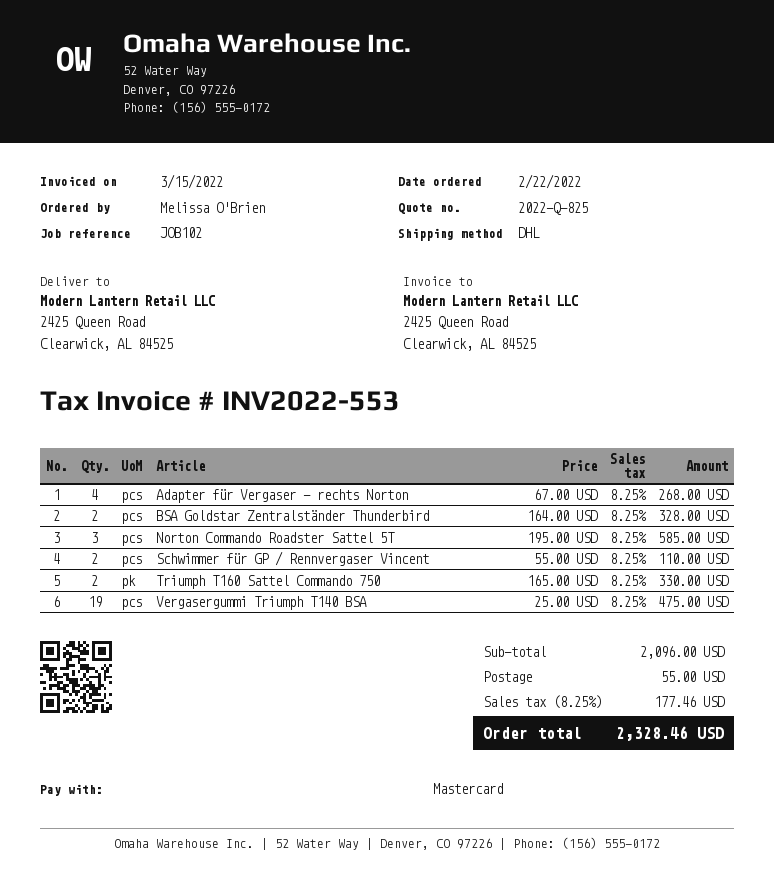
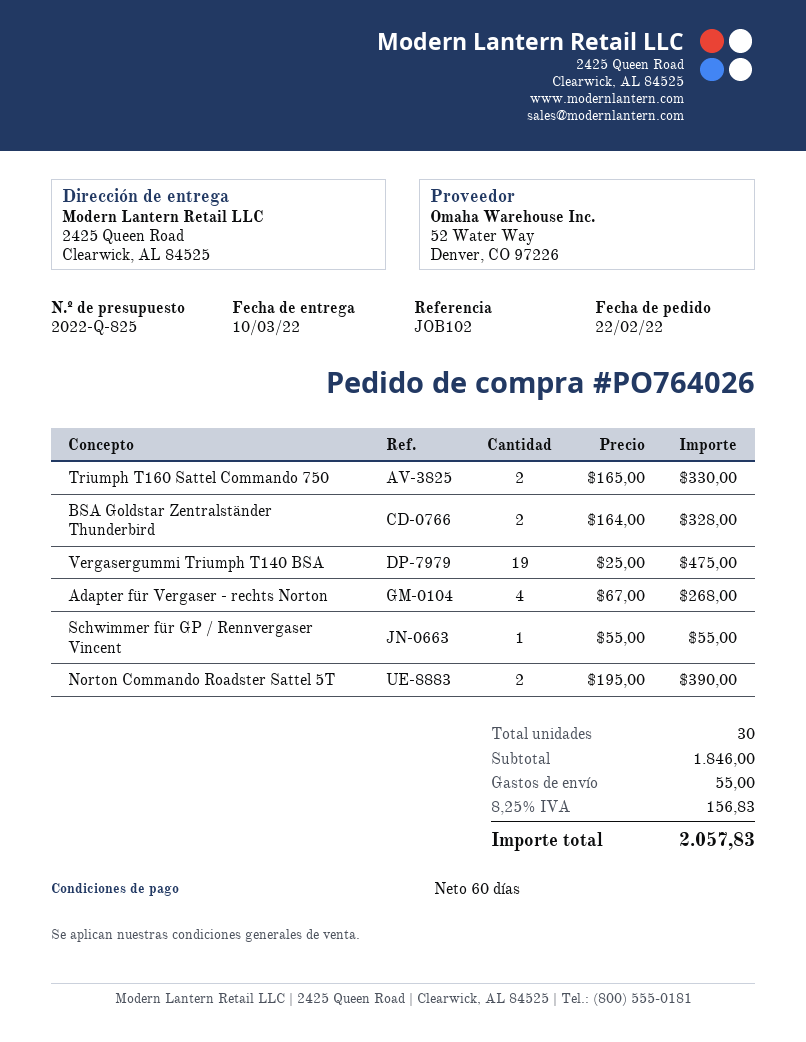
Norton Commando Roadster Sattel 5T: 3 x 195.00 = 585.00 -> 2 x 195.00 = 390.00
Schwimmer für GP / Rennvergaser Vincent: 2 x 55.00 = 110.00 -> 1 x 55.00 = 55.00
subtotal: 2096.00 -> 1846.00
tax: 8.25% = 177.46 -> 8.25% = 156.83
total: 2328.46 -> 2057.83

